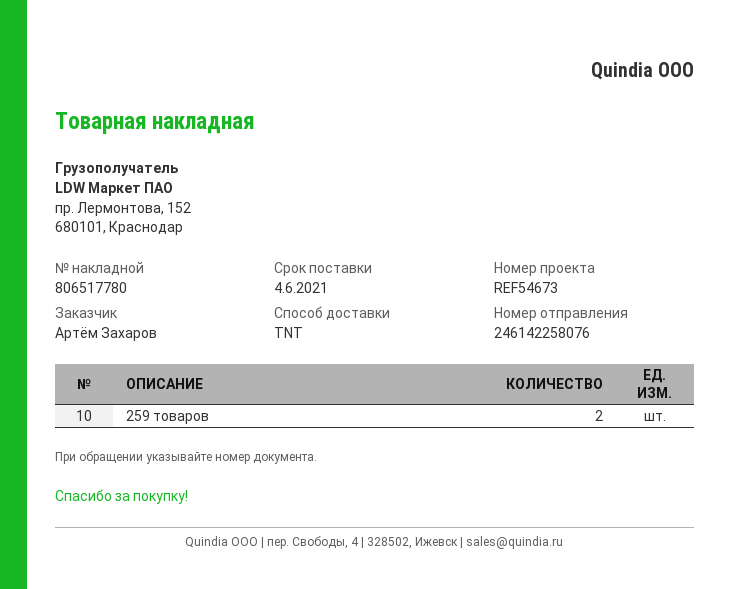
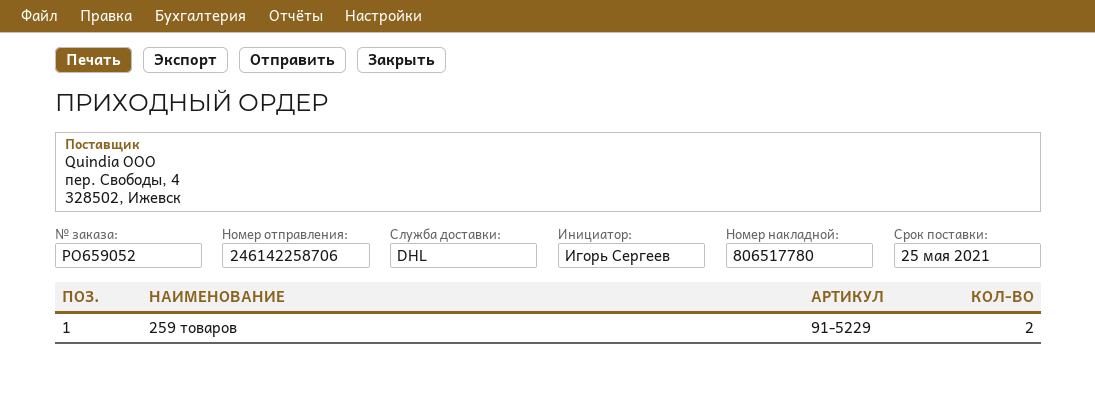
delivery date: 2021-06-04 -> 2021-05-25
ordered by: Артём Захаров -> Игорь Сергеев
shipping method: TNT -> DHL
tracking number: 246142258076 -> 246142258706

